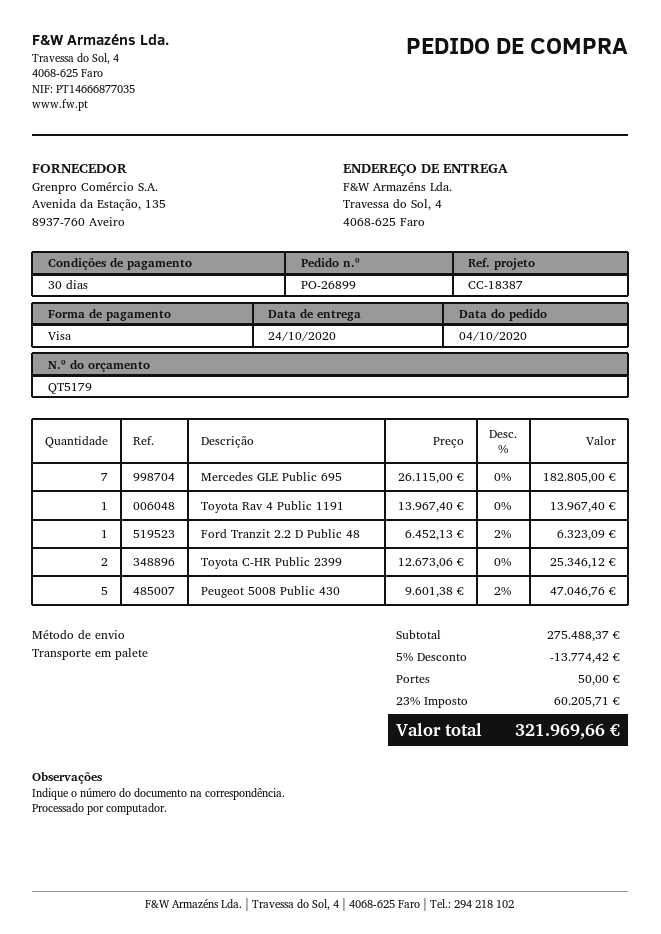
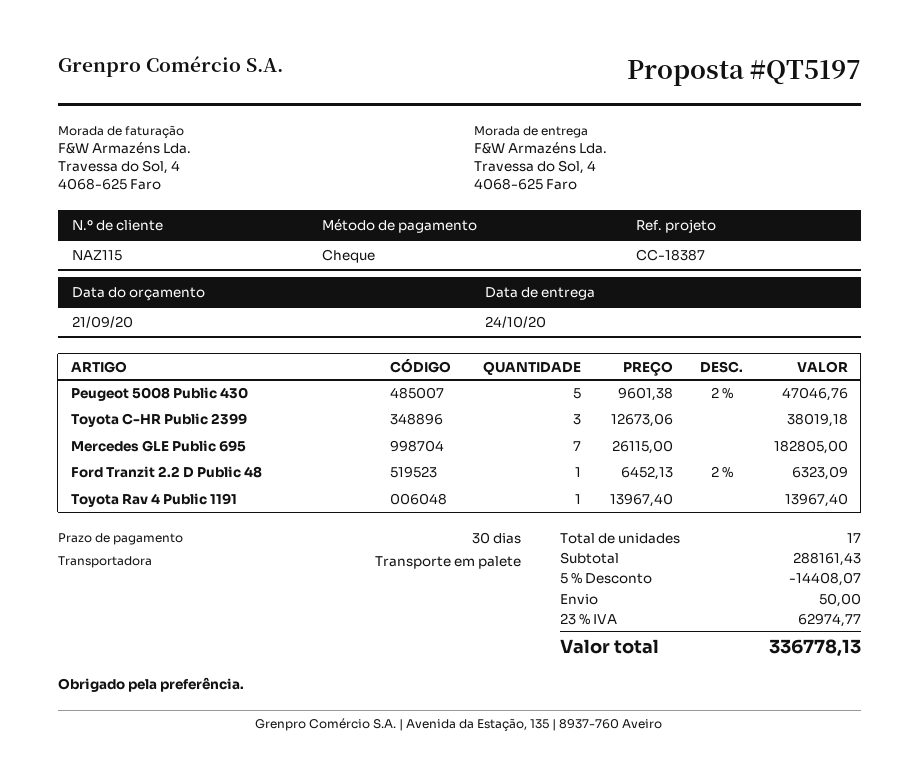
quote number: QT5179 -> QT5197
payment method: Visa -> cheque
Toyota C-HR Public 2399: 2 x 12673.06 = 25346.12 -> 3 x 12673.06 = 38019.18
subtotal: 275488.37 -> 288161.43
discount: 5% = 13774.42 -> 5% = 14408.07
tax: 23% = 60205.71 -> 23% = 62974.77
total: 321969.66 -> 336778.13

